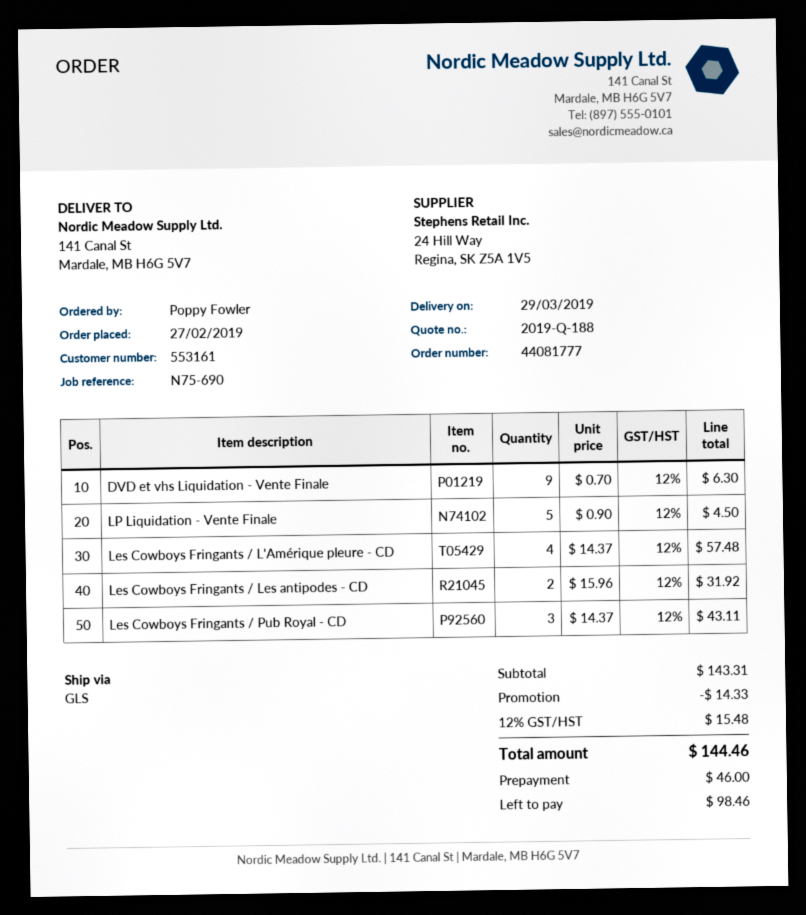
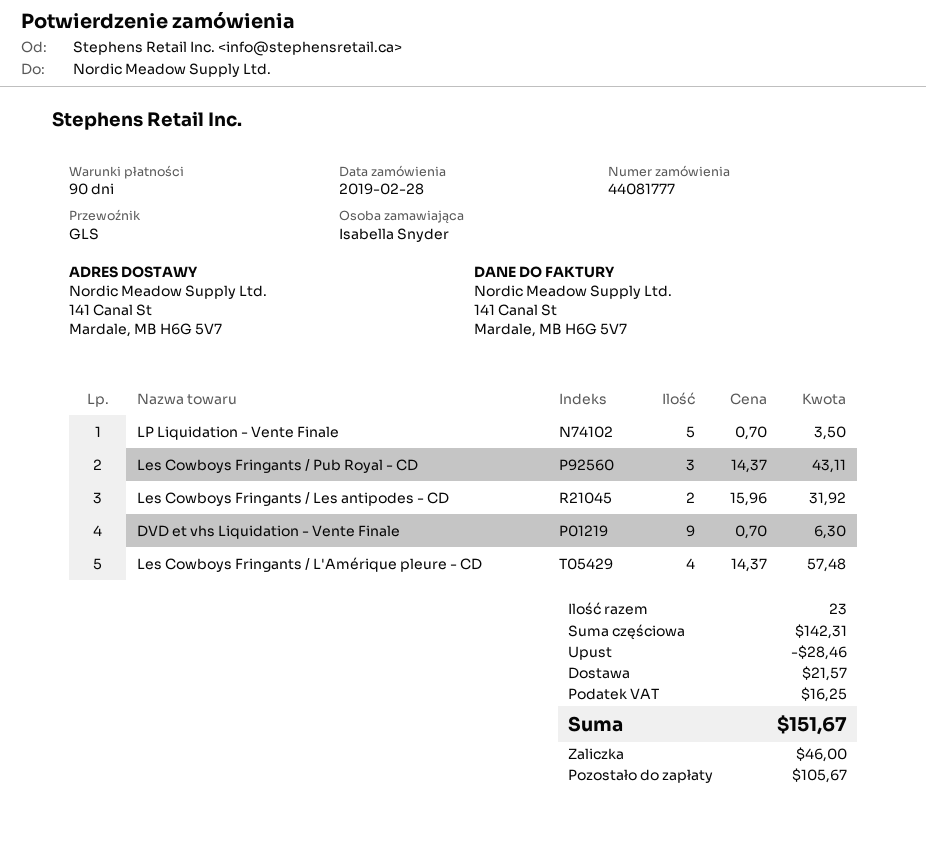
order date: 2019-02-27 -> 2019-02-28
ordered by: Poppy Fowler -> Isabella Snyder
LP Liquidation - Vente Finale: 5 x 0.90 = 4.50 -> 5 x 0.70 = 3.50
subtotal: 143.31 -> 142.31
discount: 14.33 -> 28.46
shipping: none -> 21.57
tax: 15.48 -> 16.25
total: 144.46 -> 151.67
balance: 98.46 -> 105.67

